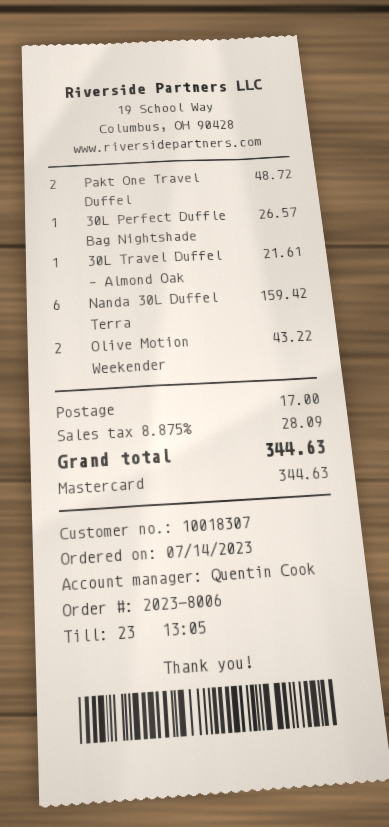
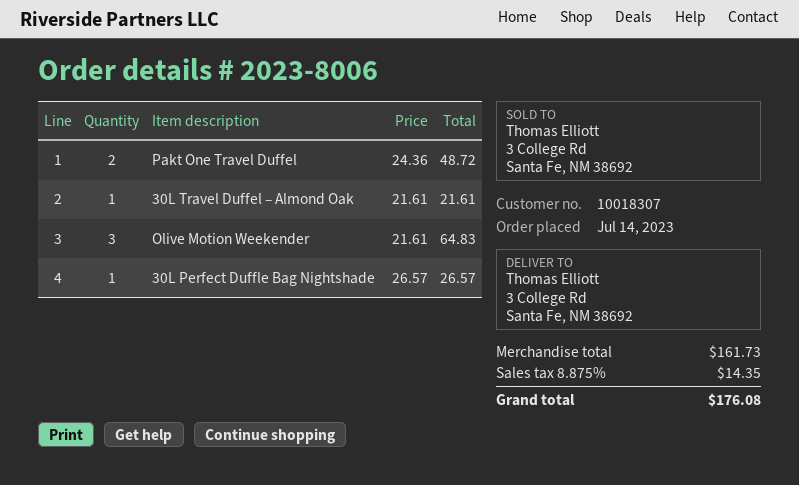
Nanda 30L Duffel Terra: 6 for 159.42 -> none
Olive Motion Weekender: 2 for 43.22 -> 3 for 64.83
shipping: 17.00 -> none
tax: 8.875% = 28.09 -> 8.875% = 14.35
total: 344.63 -> 176.08

